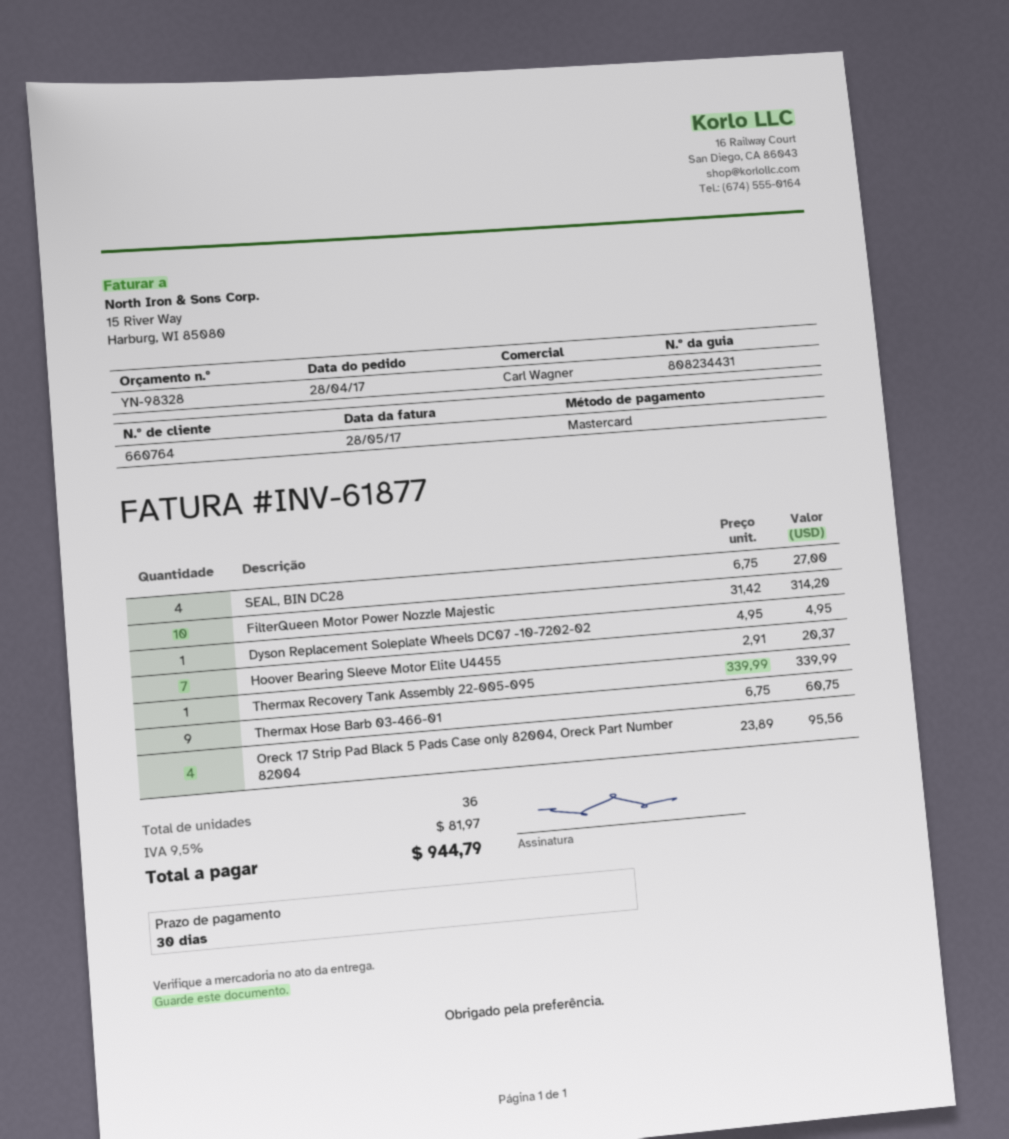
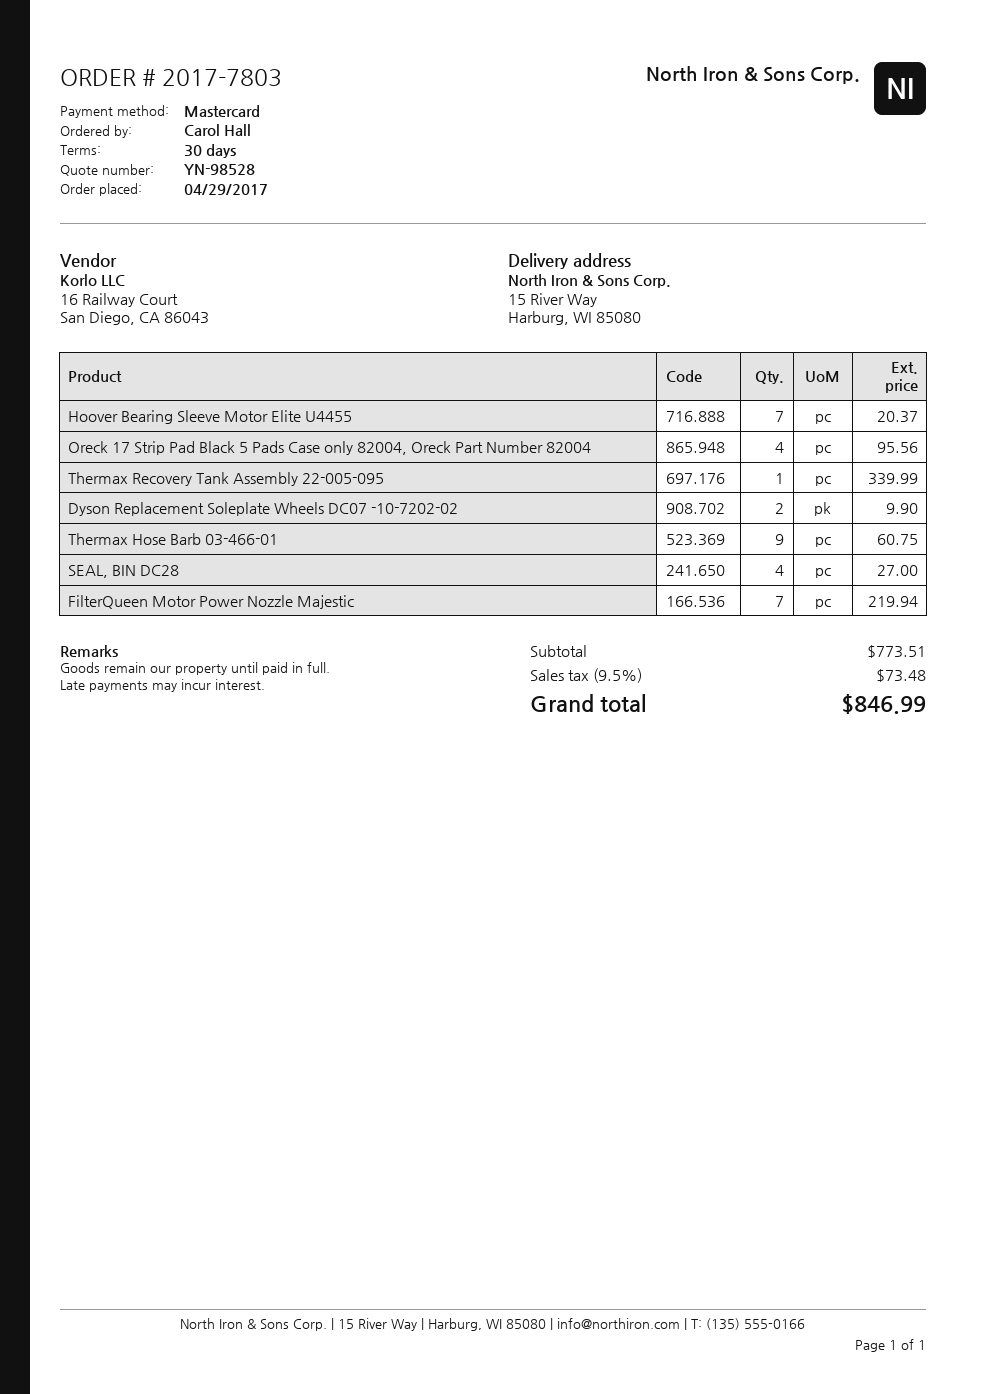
quote number: YN-98328 -> YN-98528
order date: 2017-04-28 -> 2017-04-29
FilterQueen Motor Power Nozzle Majestic: 10 for 314.20 -> 7 for 219.94
Dyson Replacement Soleplate Wheels DC07 -10-7202-02: 1 for 4.95 -> 2 for 9.90
tax: 9.5% = 81.97 -> 9.5% = 73.48
total: 944.79 -> 846.99

